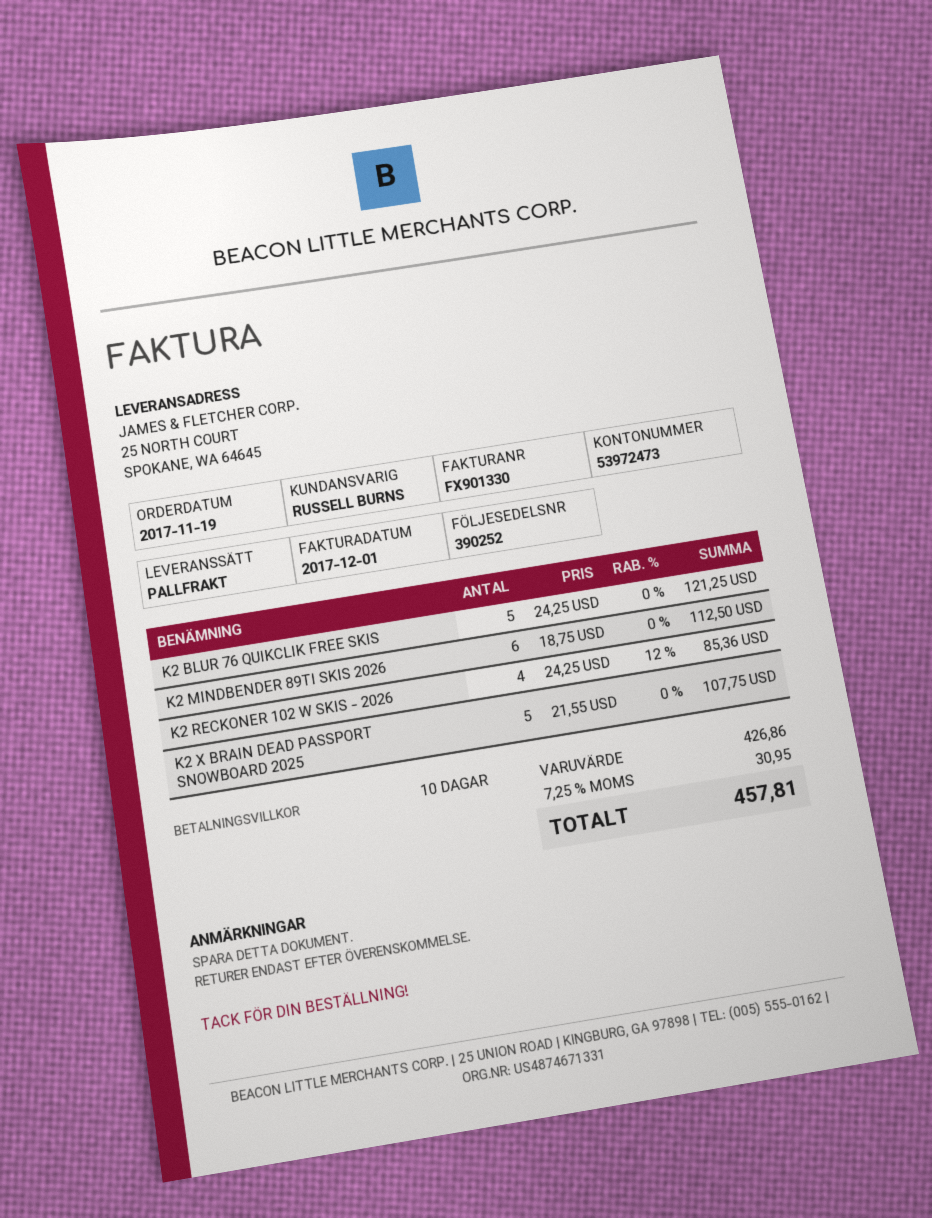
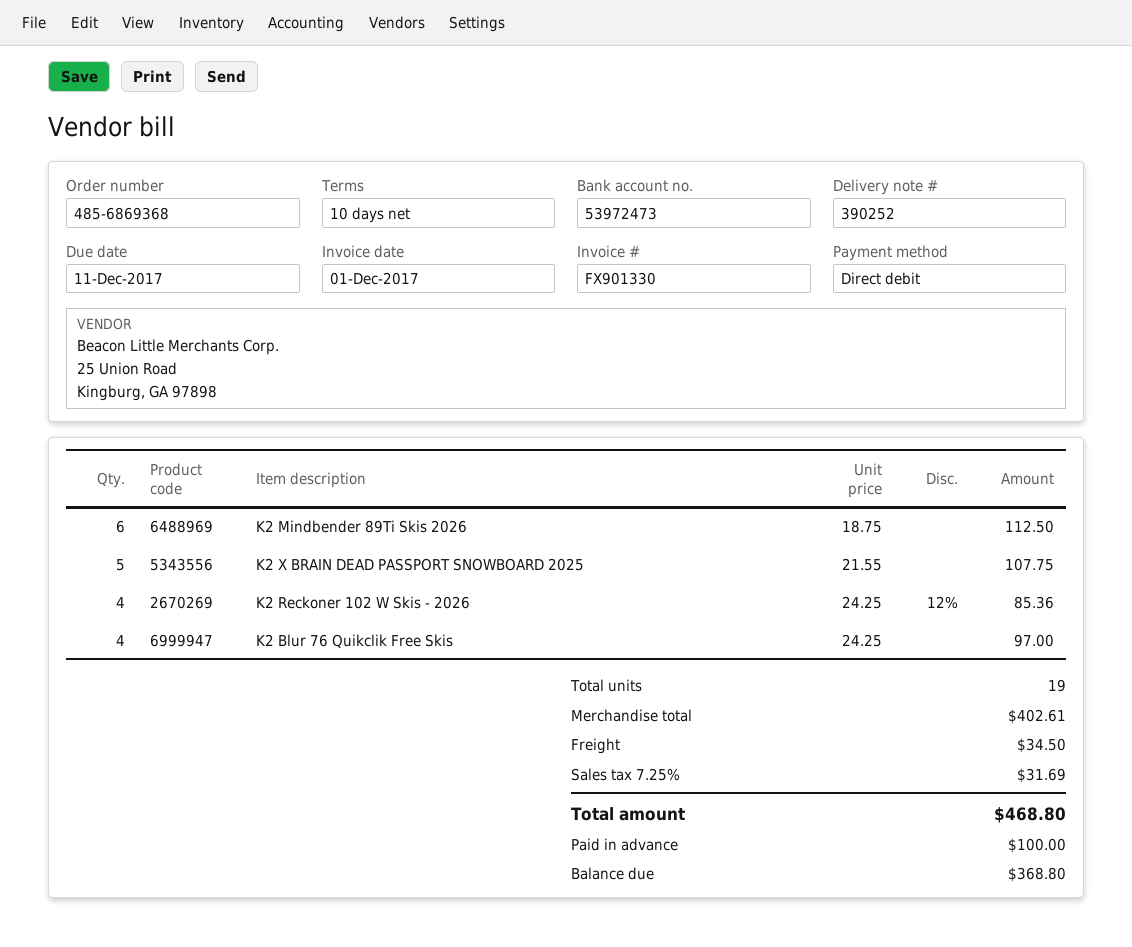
K2 BLUR 76 QUIKCLIK FREE SKIS: 5 x 24.25 = 121.25 -> 4 x 24.25 = 97.00
subtotal: 426.86 -> 402.61
shipping: none -> 34.50
tax: 7.25% = 30.95 -> 7.25% = 31.69
total: 457.81 -> 468.80

